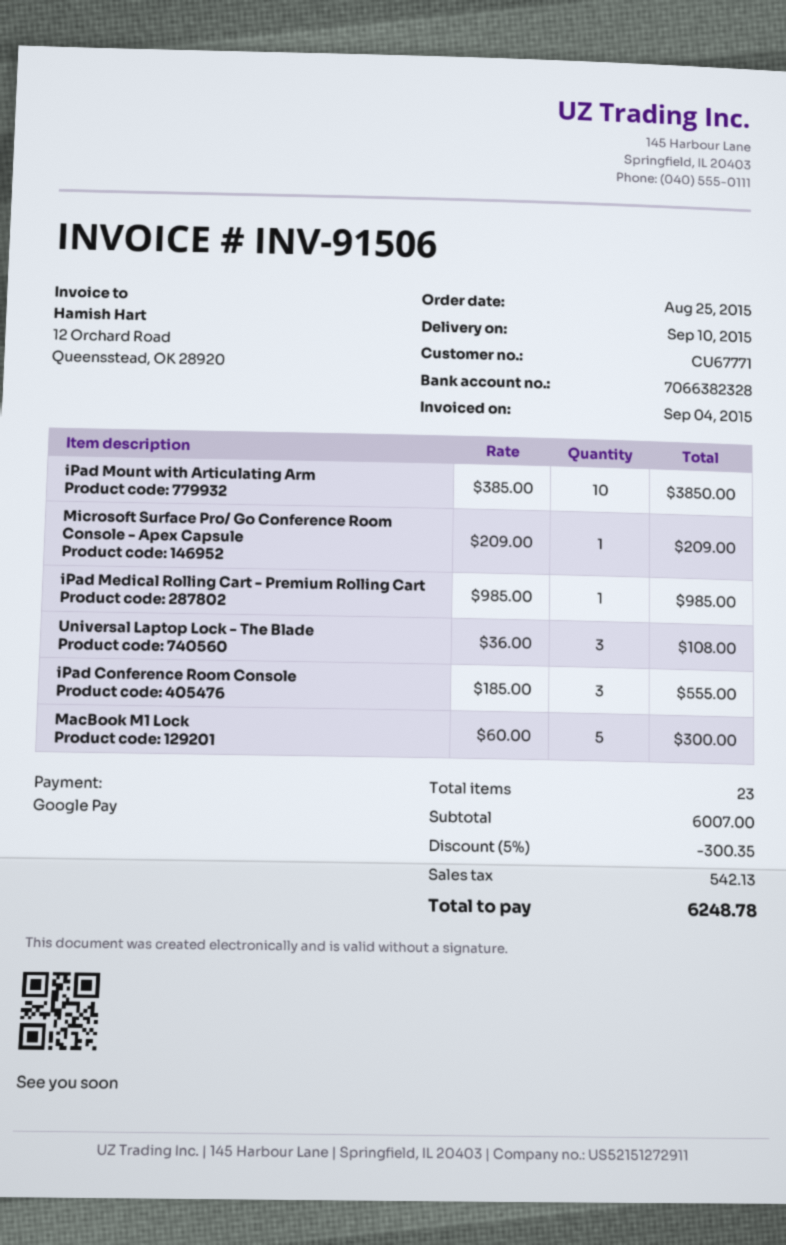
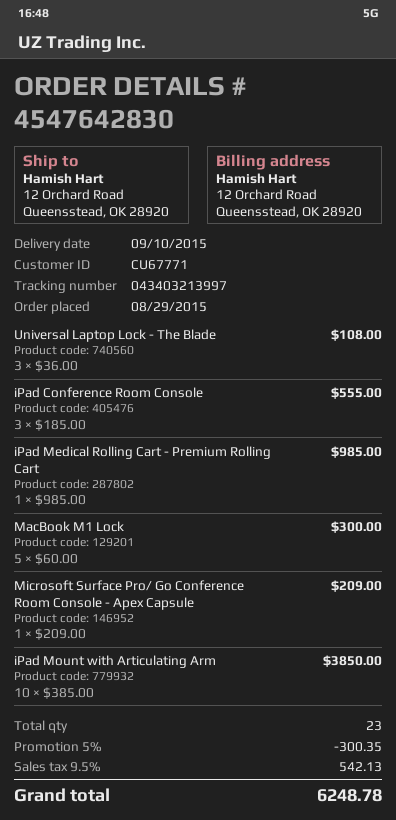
order date: 2015-08-25 -> 2015-08-29

